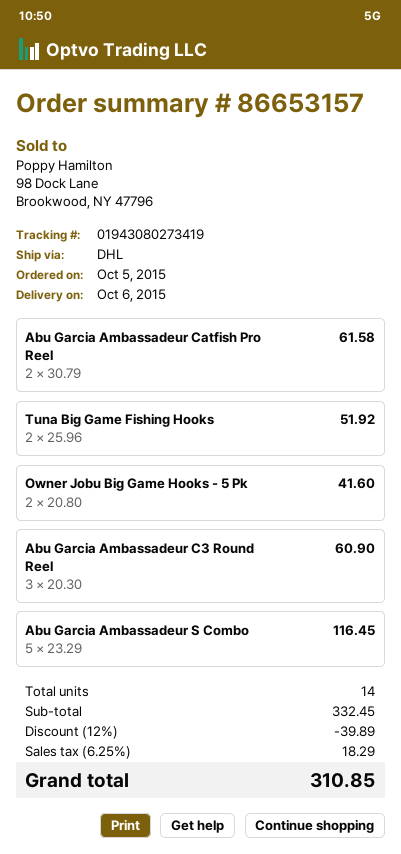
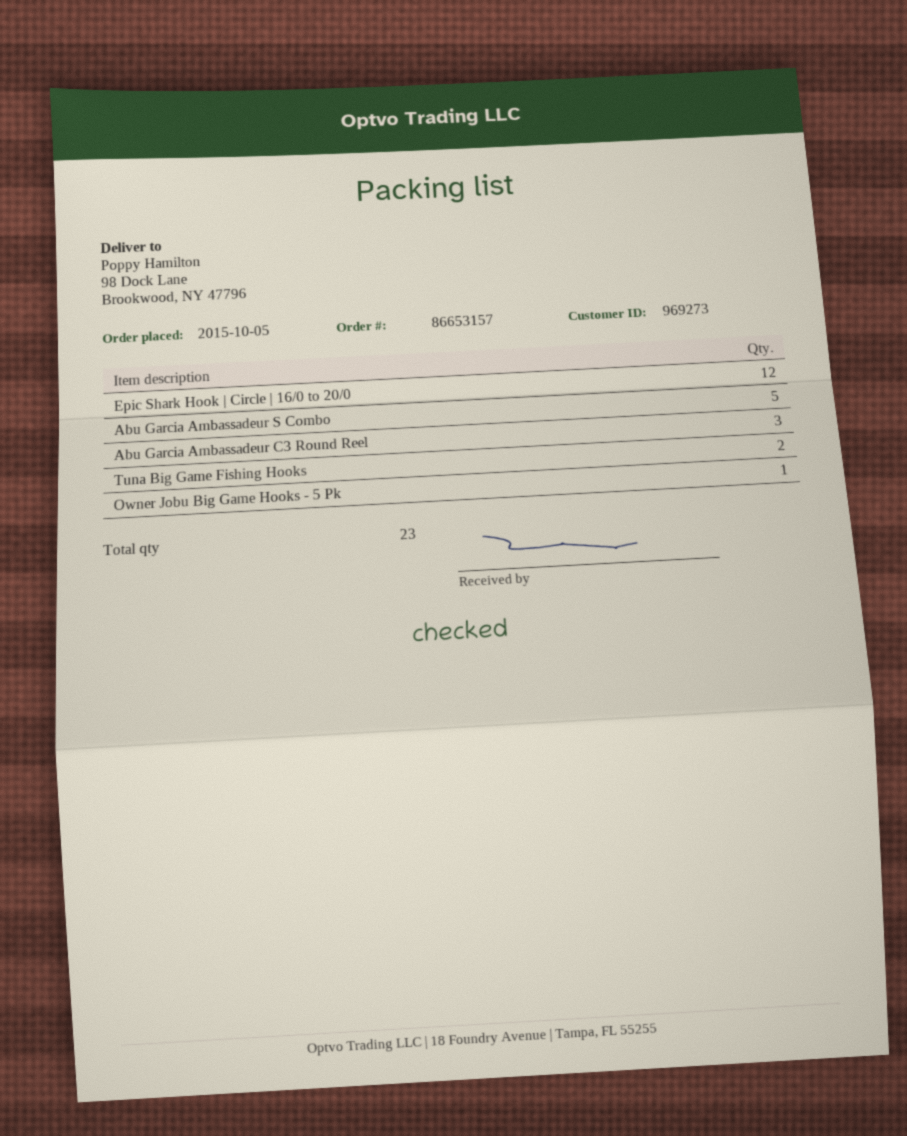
Abu Garcia Ambassadeur Catfish Pro Reel: 2 -> none
Owner Jobu Big Game Hooks - 5 Pk: 2 -> 1
Epic Shark Hook | Circle | 16/0 to 20/0: none -> 12
total quantity: 14 -> 23

